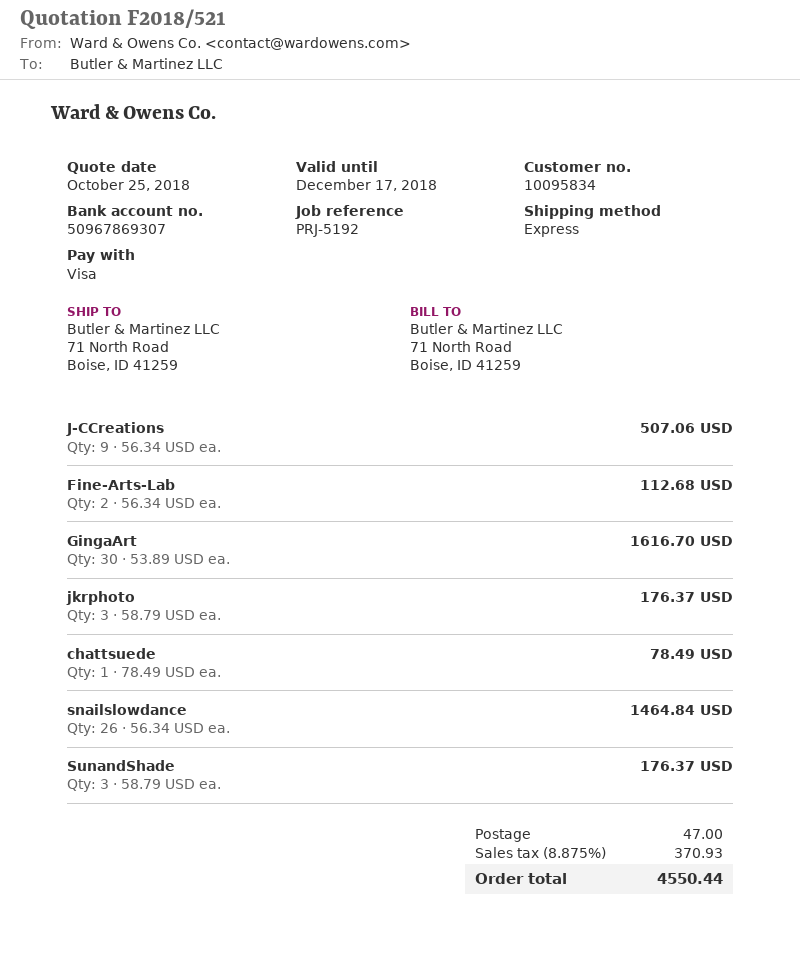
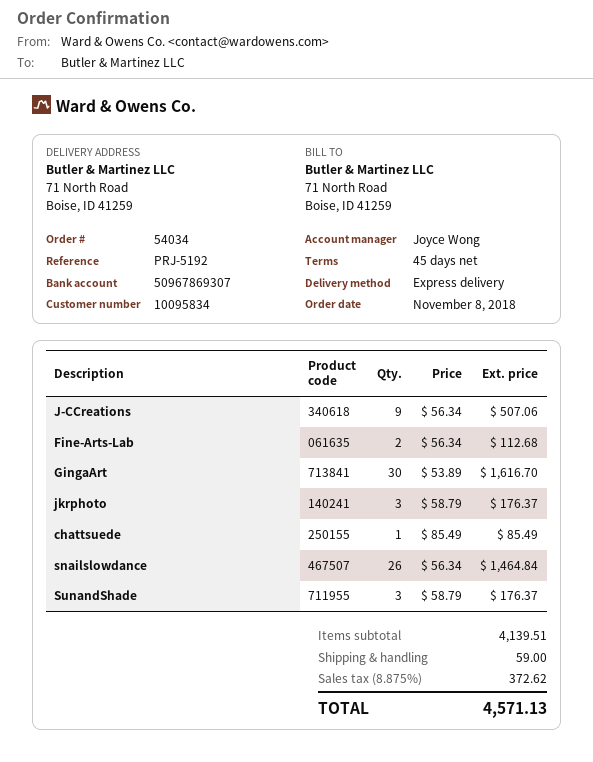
chattsuede: 1 x 78.49 = 78.49 -> 1 x 85.49 = 85.49
shipping: 47.00 -> 59.00
tax: 8.875% = 370.93 -> 8.875% = 372.62
total: 4550.44 -> 4571.13

